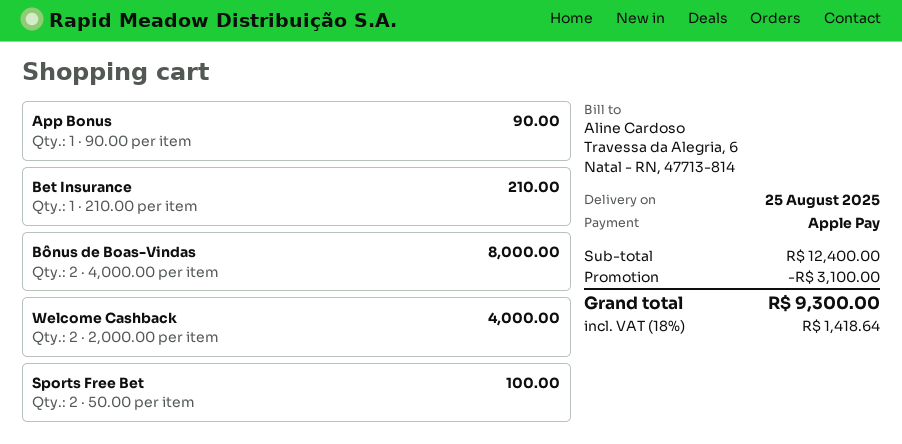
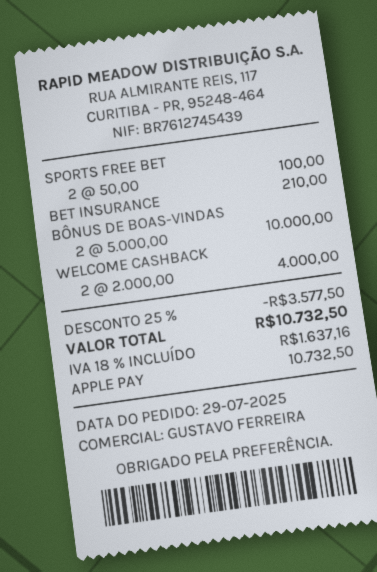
App Bonus: 1 x 90.00 = 90.00 -> none
Bônus de Boas-Vindas: 2 x 4000.00 = 8000.00 -> 2 x 5000.00 = 10000.00
discount: 3100.00 -> 3577.50
tax: 18% = 1418.64 -> 18% = 1637.16
total: 9300.00 -> 10732.50

